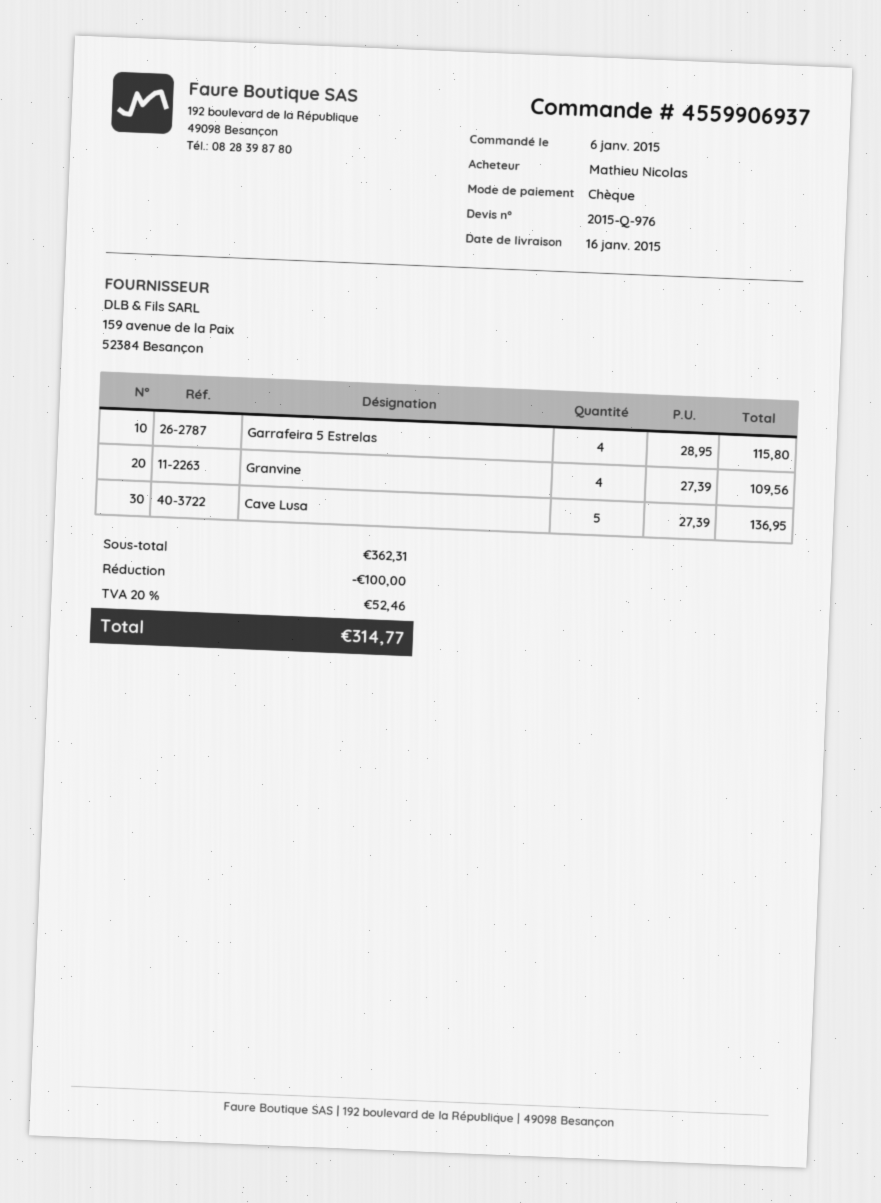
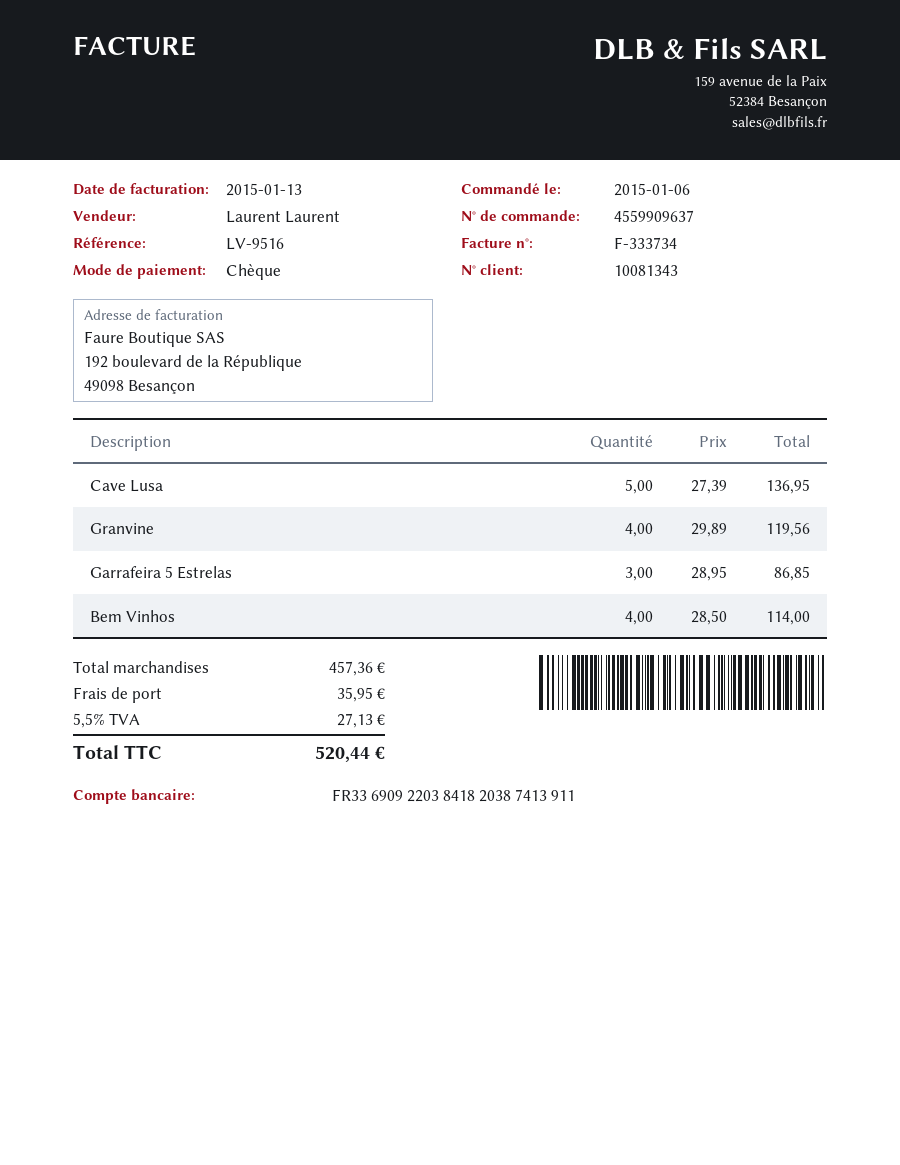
order number: 4559906937 -> 4559909637
Garrafeira 5 Estrelas: 4 x 28.95 = 115.80 -> 3 x 28.95 = 86.85
Granvine: 4 x 27.39 = 109.56 -> 4 x 29.89 = 119.56
Bem Vinhos: none -> 4 x 28.50 = 114.00
subtotal: 362.31 -> 457.36
discount: 100.00 -> none
shipping: none -> 35.95
tax: 20% = 52.46 -> 5.5% = 27.13
total: 314.77 -> 520.44

